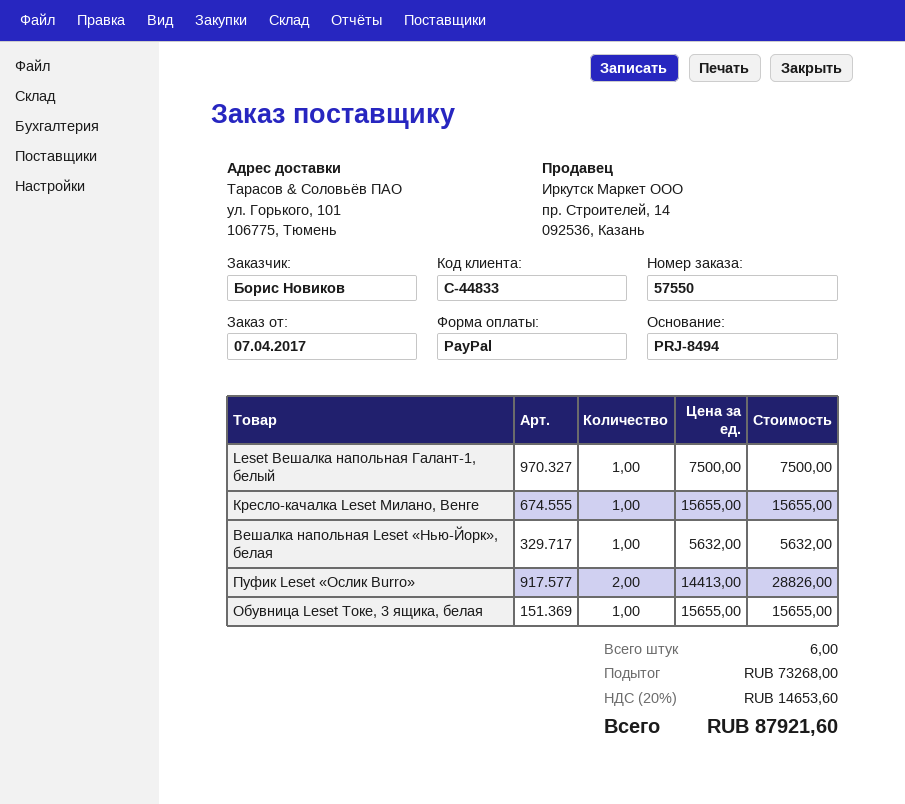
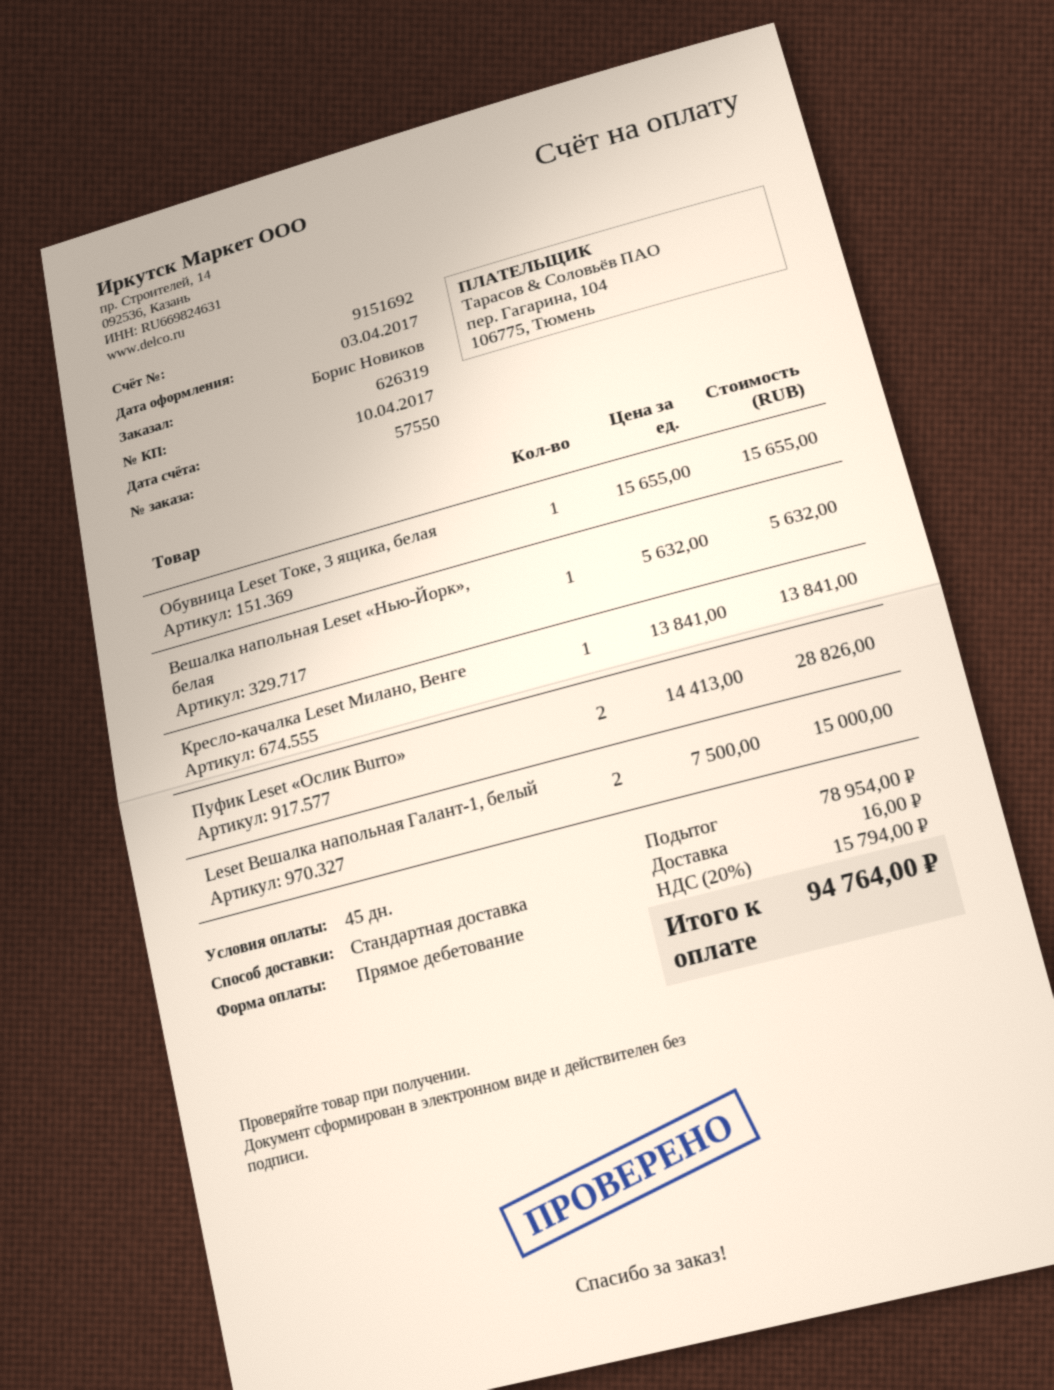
order date: 2017-04-07 -> 2017-04-03
payment method: PayPal -> direct debit
Leset Вешалка напольная Галант-1, белый: 1 x 7500.00 = 7500.00 -> 2 x 7500.00 = 15000.00
Кресло-качалка Leset Милано, Венге: 1 x 15655.00 = 15655.00 -> 1 x 13841.00 = 13841.00
subtotal: 73268.00 -> 78954.00
shipping: none -> 16.00
tax: 20% = 14653.60 -> 20% = 15794.00
total: 87921.60 -> 94764.00

